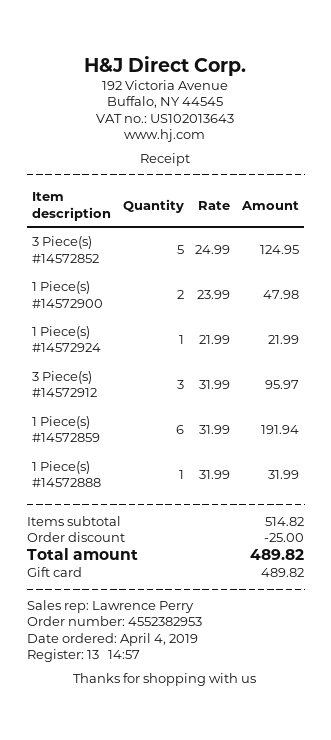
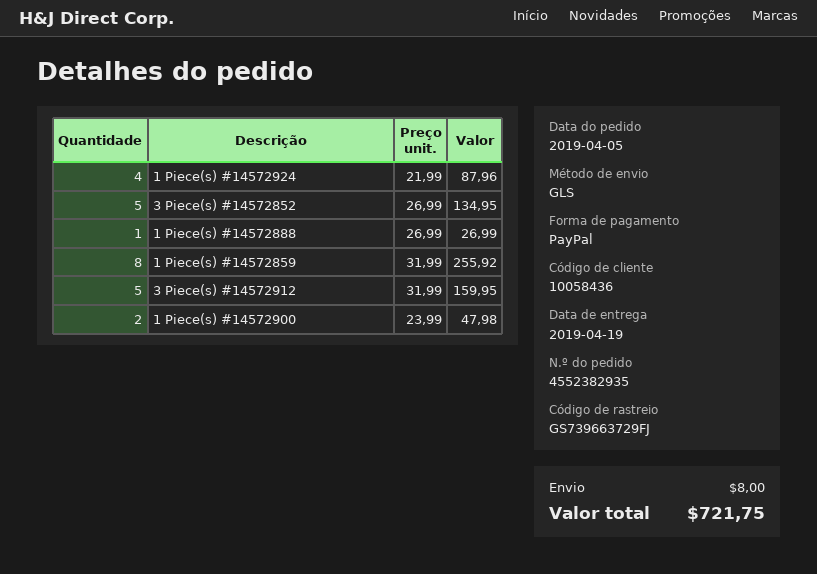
order number: 4552382953 -> 4552382935
order date: 2019-04-04 -> 2019-04-05
payment method: gift card -> PayPal
3 Piece(s) #14572852: 5 x 24.99 = 124.95 -> 5 x 26.99 = 134.95
1 Piece(s) #14572924: 1 x 21.99 = 21.99 -> 4 x 21.99 = 87.96
3 Piece(s) #14572912: 3 x 31.99 = 95.97 -> 5 x 31.99 = 159.95
1 Piece(s) #14572859: 6 x 31.99 = 191.94 -> 8 x 31.99 = 255.92
1 Piece(s) #14572888: 1 x 31.99 = 31.99 -> 1 x 26.99 = 26.99
discount: 25.00 -> none
shipping: none -> 8.00
total: 489.82 -> 721.75

